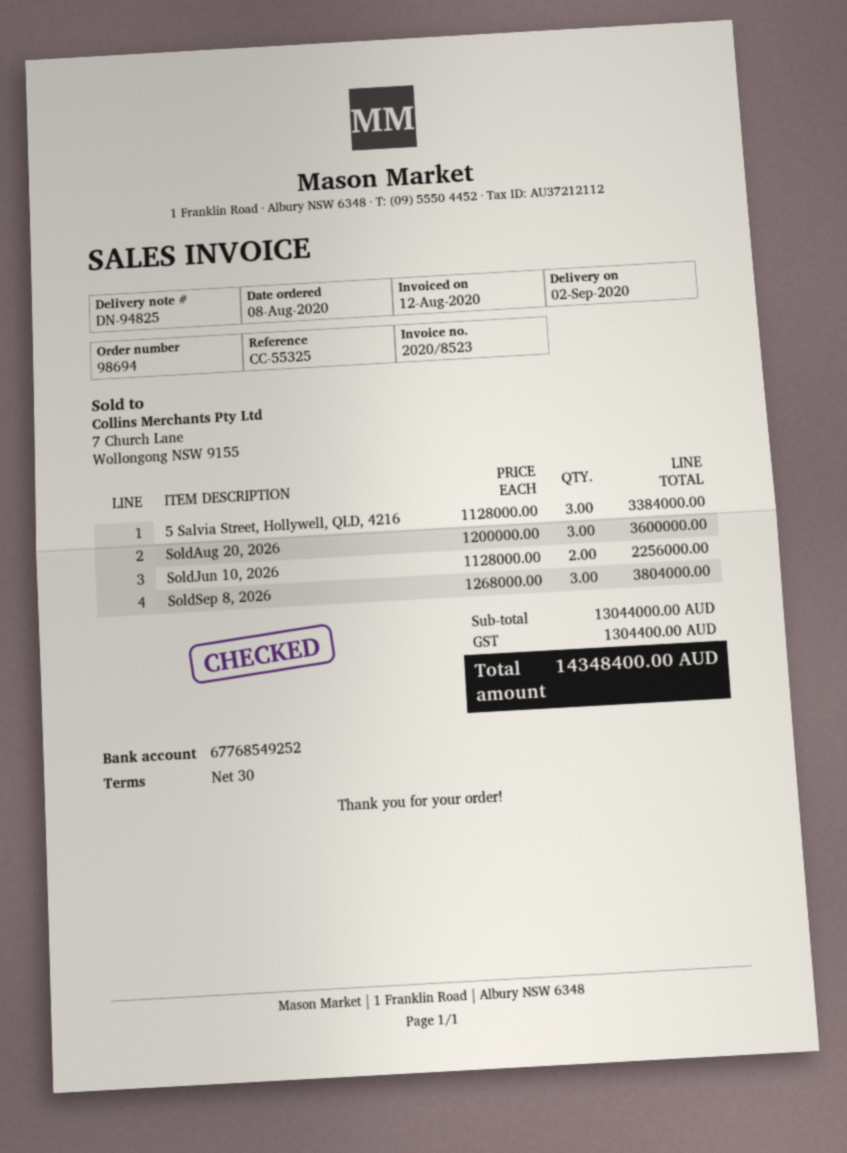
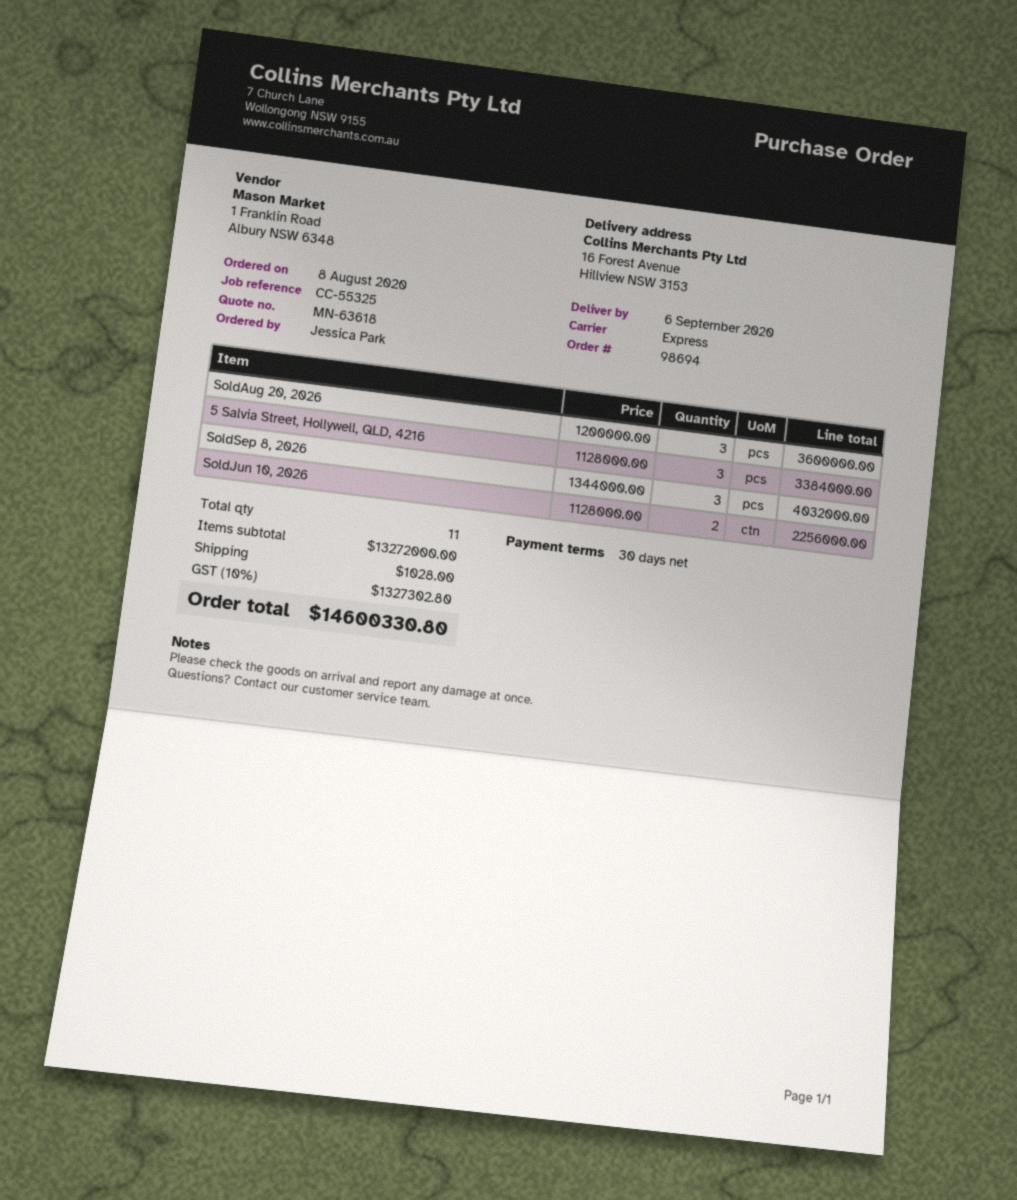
delivery date: 2020-09-02 -> 2020-09-06
SoldSep 8, 2026: 3 x 1268000.00 = 3804000.00 -> 3 x 1344000.00 = 4032000.00
subtotal: 13044000.00 -> 13272000.00
shipping: none -> 1028.00
tax: 1304400.00 -> 1327302.80
total: 14348400.00 -> 14600330.80

